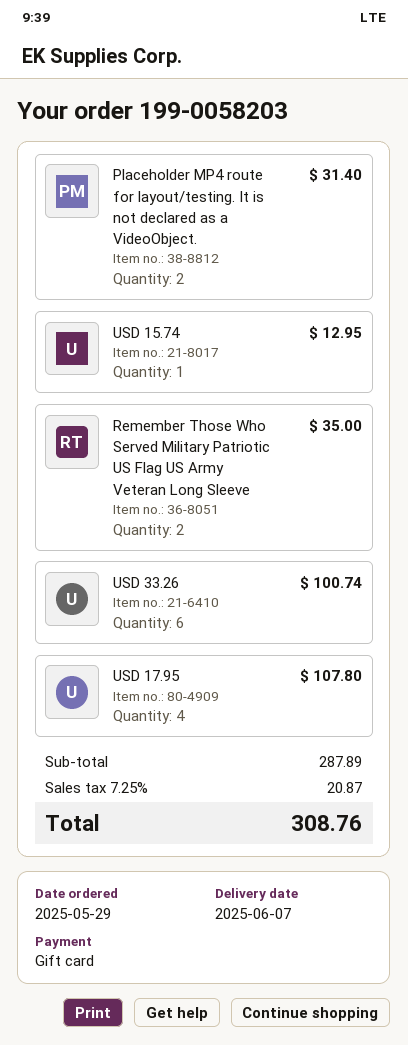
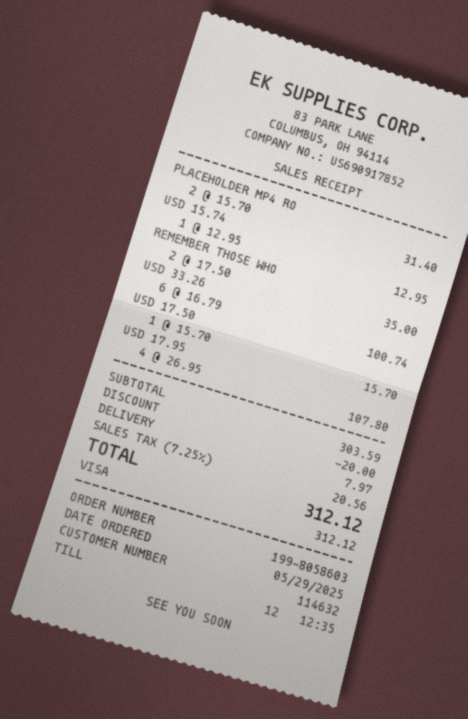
order number: 199-0058203 -> 199-8058603
payment method: gift card -> Visa
USD 17.50: none -> 1 for 15.70
subtotal: 287.89 -> 303.59
discount: none -> 20.00
shipping: none -> 7.97
tax: 7.25% = 20.87 -> 7.25% = 20.56
total: 308.76 -> 312.12

